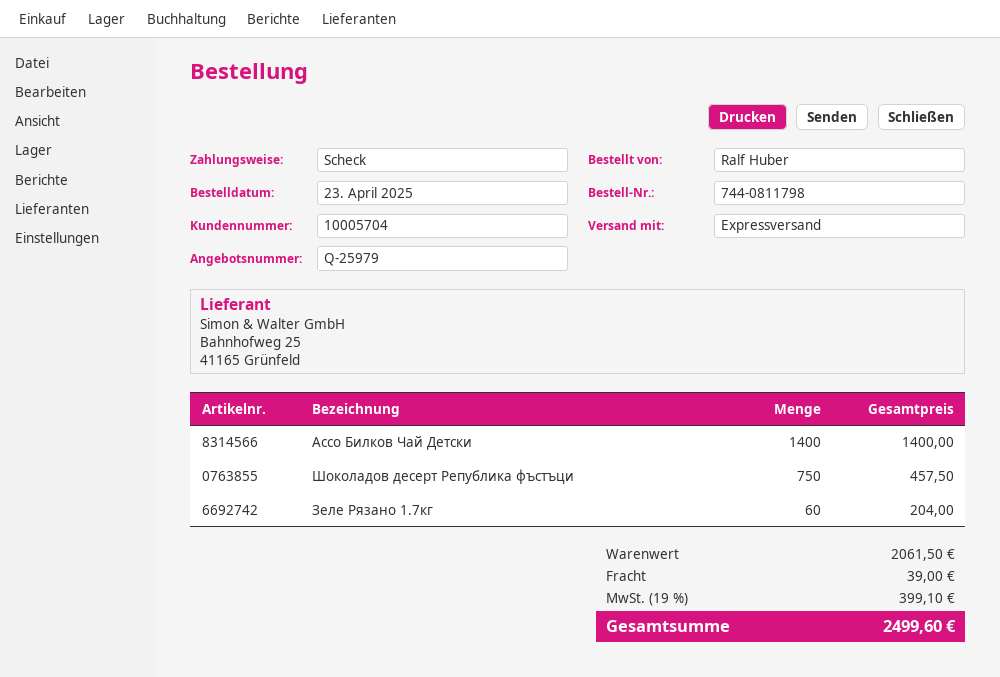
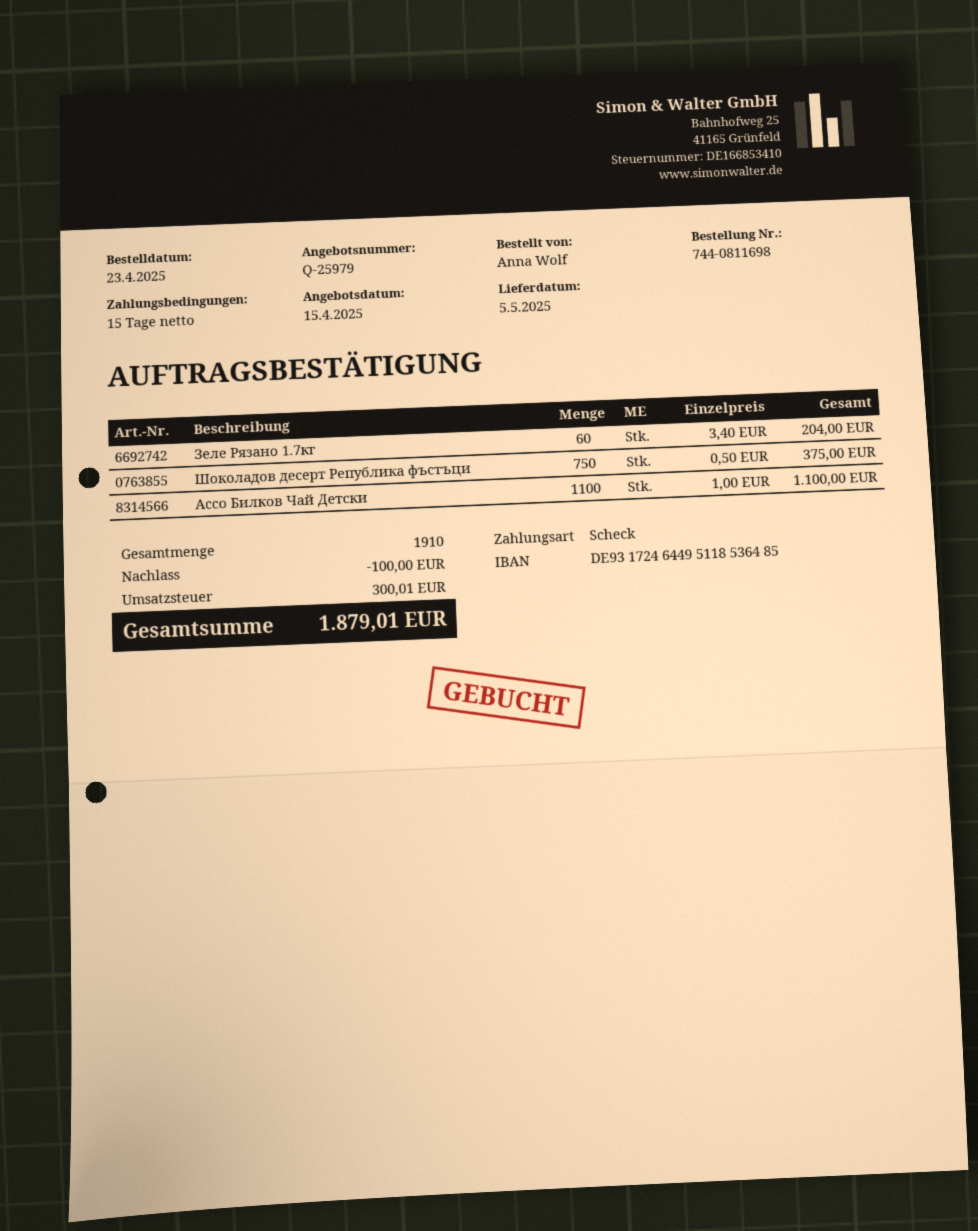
order number: 744-0811798 -> 744-0811698
ordered by: Ralf Huber -> Anna Wolf
Ассо Билков Чай Детски: 1400 for 1400.00 -> 1100 for 1100.00
Шоколадов десерт Република фъстъци: 750 for 457.50 -> 750 for 375.00
discount: none -> 100.00
shipping: 39.00 -> none
tax: 399.10 -> 300.01
total: 2499.60 -> 1879.01

